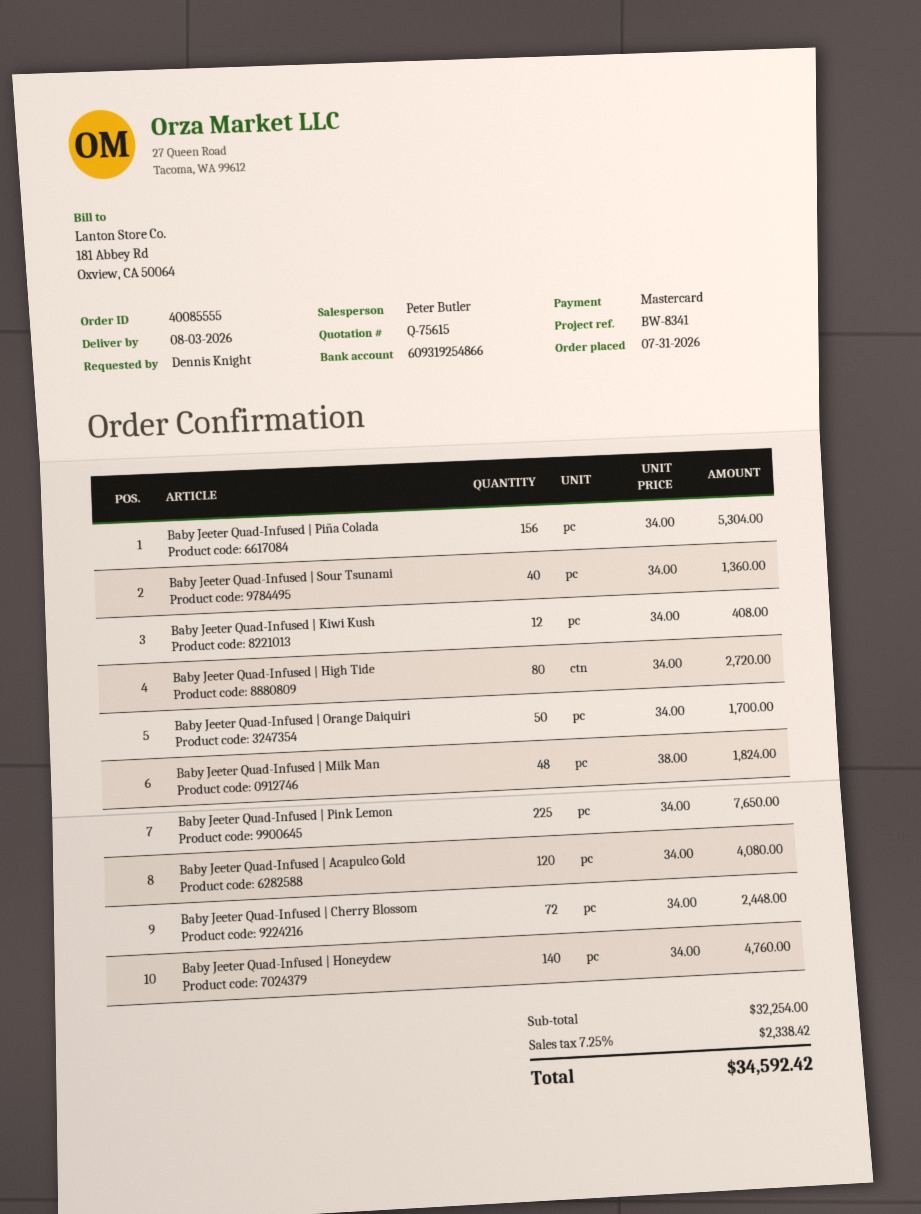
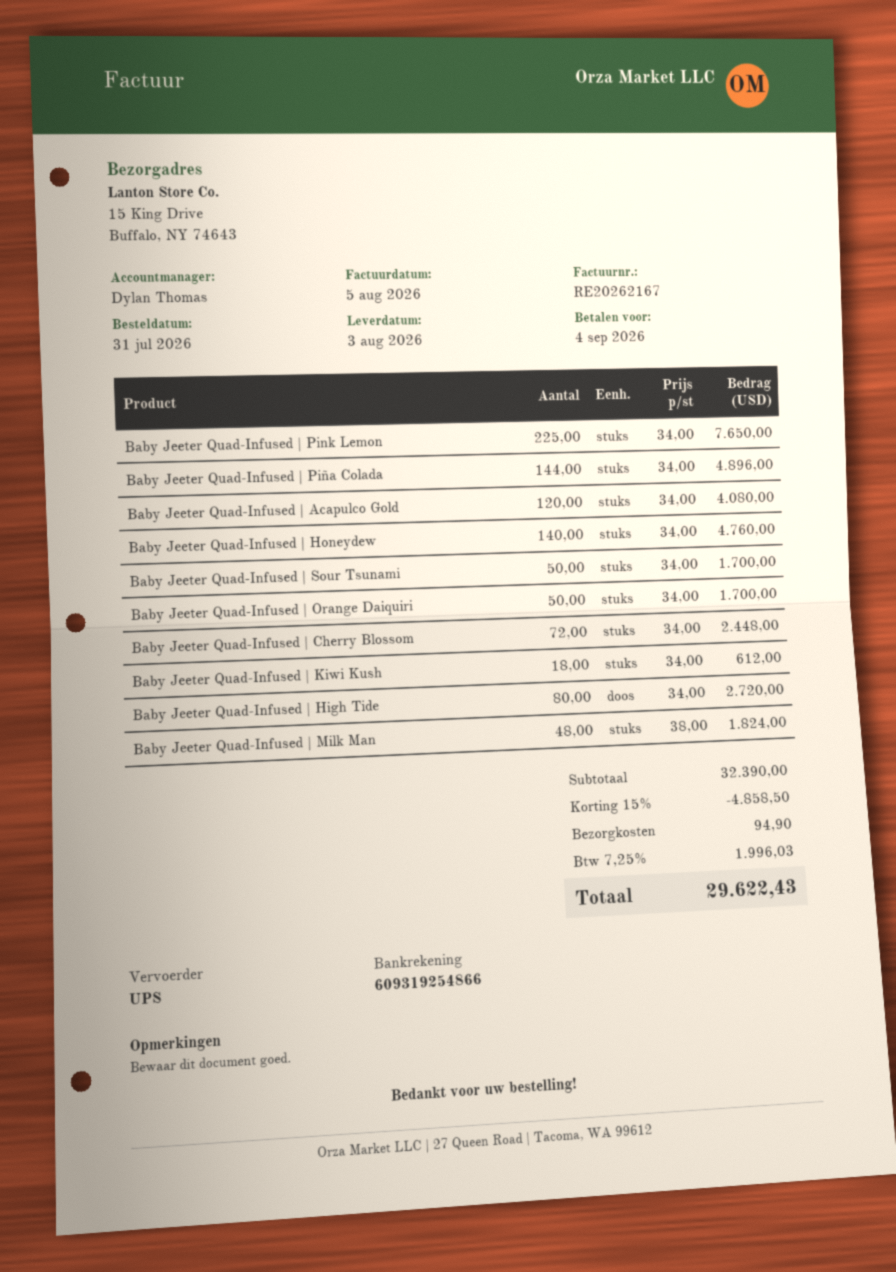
sales rep: Peter Butler -> Dylan Thomas
Baby Jeeter Quad-Infused | Piña Colada: 156 x 34.00 = 5304.00 -> 144 x 34.00 = 4896.00
Baby Jeeter Quad-Infused | Sour Tsunami: 40 x 34.00 = 1360.00 -> 50 x 34.00 = 1700.00
Baby Jeeter Quad-Infused | Kiwi Kush: 12 x 34.00 = 408.00 -> 18 x 34.00 = 612.00
subtotal: 32254.00 -> 32390.00
discount: none -> 15% = 4858.50
shipping: none -> 94.90
tax: 7.25% = 2338.42 -> 7.25% = 1996.03
total: 34592.42 -> 29622.43

